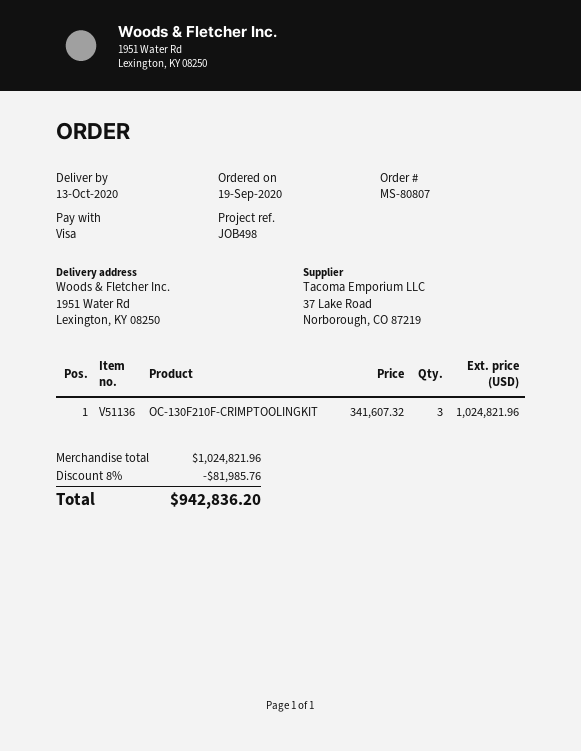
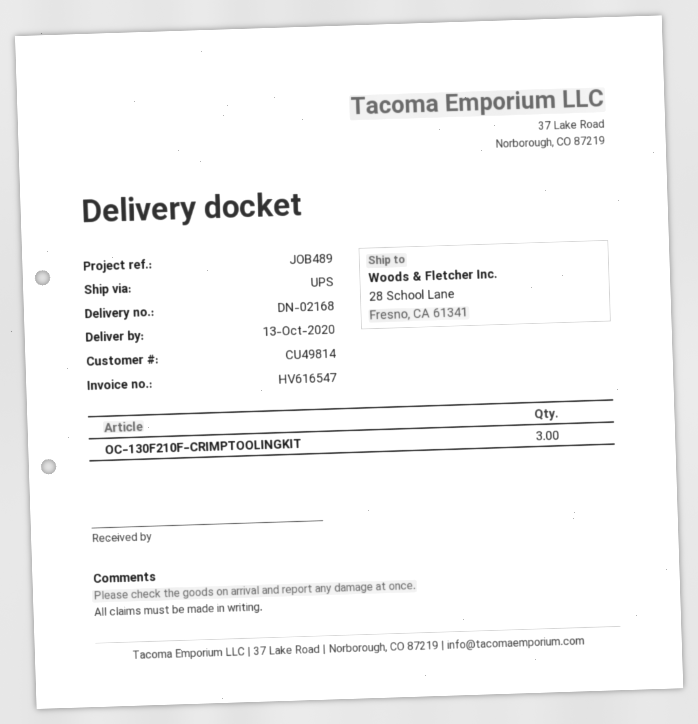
reference: JOB498 -> JOB489
ship to: 1951 Water Rd, Lexington, KY 08250 -> 28 School Lane, Fresno, CA 61341

